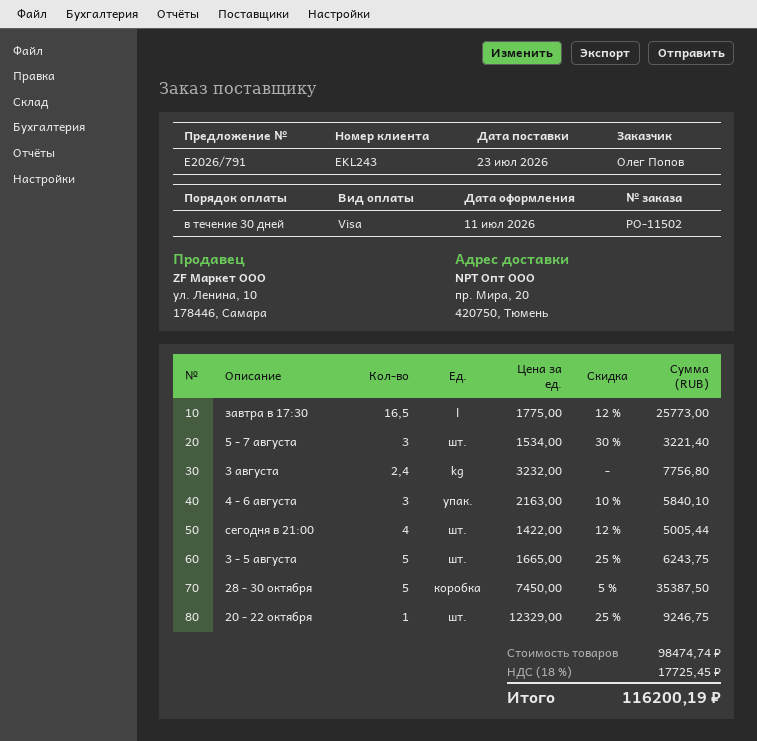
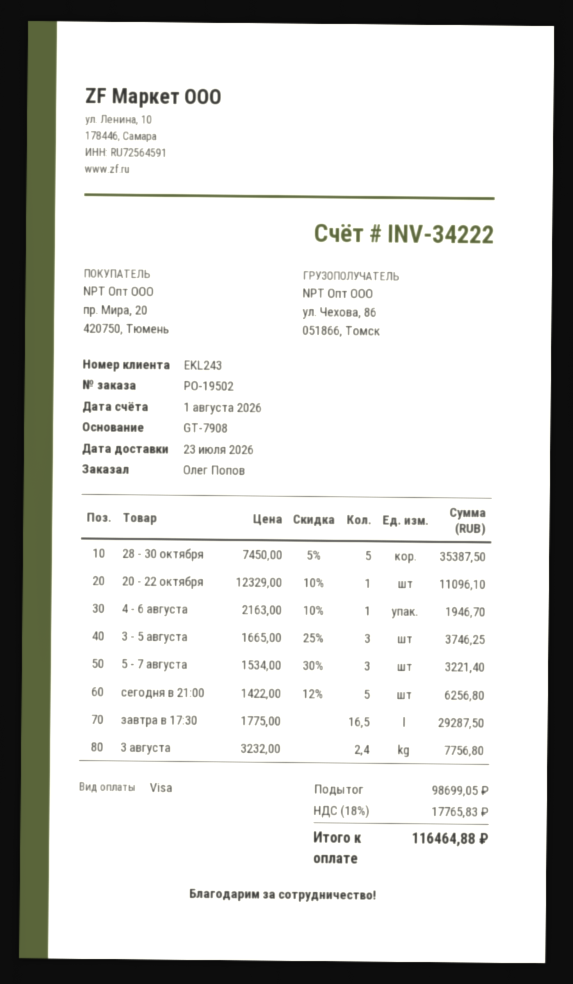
order number: PO-11502 -> PO-19502
ship to: пр. Мира, 20, 420750, Тюмень -> ул. Чехова, 86, 051866, Томск
завтра в 17:30: 16.5 x 1775.00 - 12% = 25773.00 -> 16.5 x 1775.00 = 29287.50
4 - 6 августа: 3 x 2163.00 - 10% = 5840.10 -> 1 x 2163.00 - 10% = 1946.70
сегодня в 21:00: 4 x 1422.00 - 12% = 5005.44 -> 5 x 1422.00 - 12% = 6256.80
3 - 5 августа: 5 x 1665.00 - 25% = 6243.75 -> 3 x 1665.00 - 25% = 3746.25
20 - 22 октября: 1 x 12329.00 - 25% = 9246.75 -> 1 x 12329.00 - 10% = 11096.10
subtotal: 98474.74 -> 98699.05
tax: 18% = 17725.45 -> 18% = 17765.83
total: 116200.19 -> 116464.88

